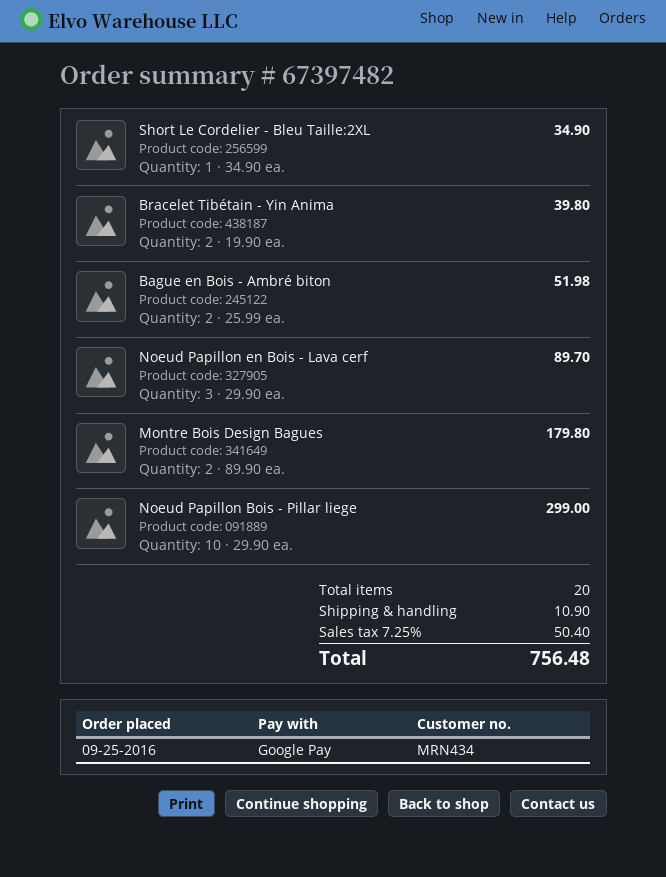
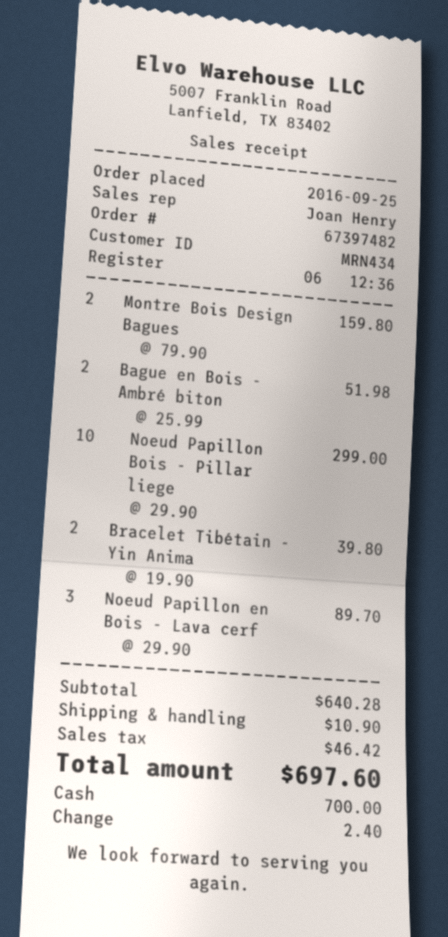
payment method: Google Pay -> cash
Short Le Cordelier - Bleu Taille:2XL: 1 x 34.90 = 34.90 -> none
Montre Bois Design Bagues: 2 x 89.90 = 179.80 -> 2 x 79.90 = 159.80
tax: 50.40 -> 46.42
total: 756.48 -> 697.60

